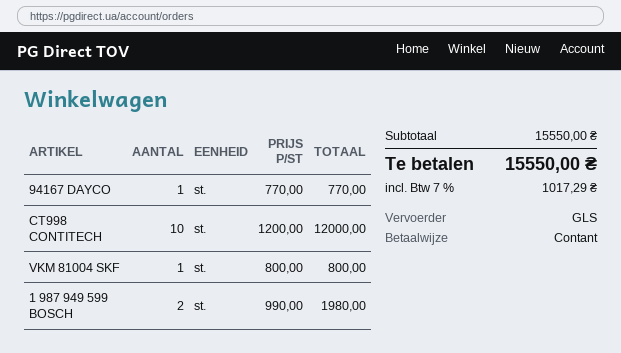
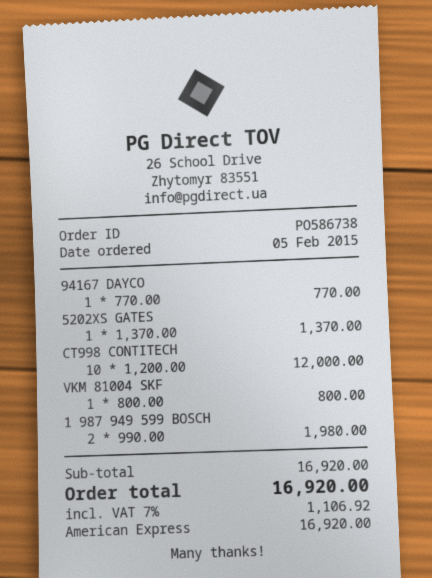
payment method: cash -> American Express
5202XS GATES: none -> 1 x 1370.00 = 1370.00
subtotal: 15550.00 -> 16920.00
tax: 7% = 1017.29 -> 7% = 1106.92
total: 15550.00 -> 16920.00

